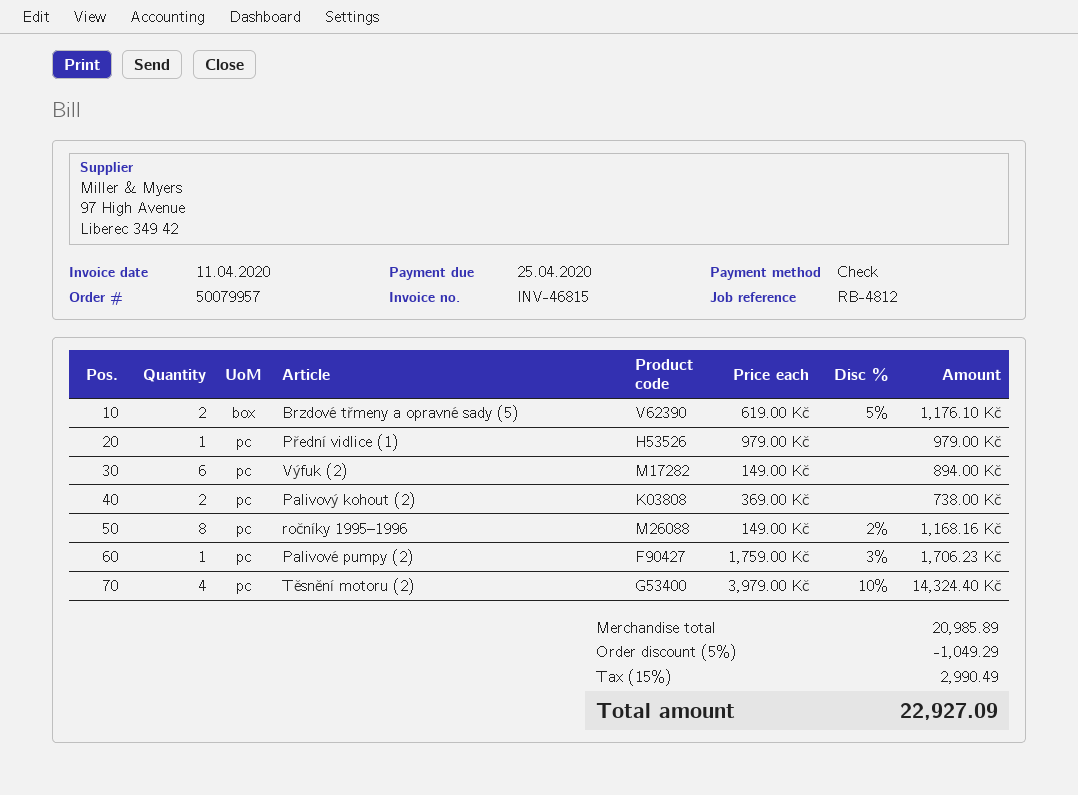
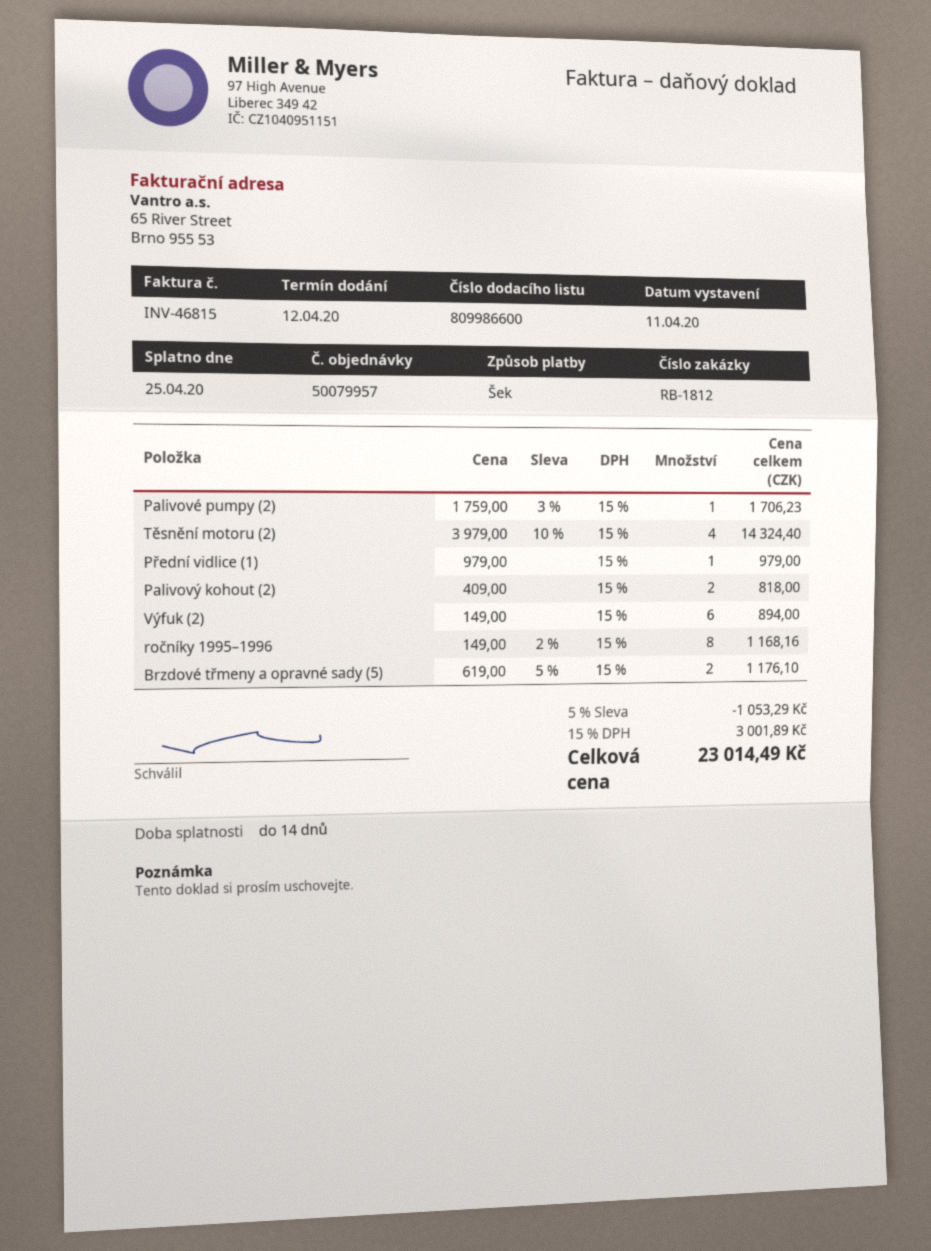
reference: RB-4812 -> RB-1812
Palivový kohout (2): 2 x 369.00 = 738.00 -> 2 x 409.00 = 818.00
discount: 5% = 1049.29 -> 5% = 1053.29
tax: 15% = 2990.49 -> 15% = 3001.89
total: 22927.09 -> 23014.49

